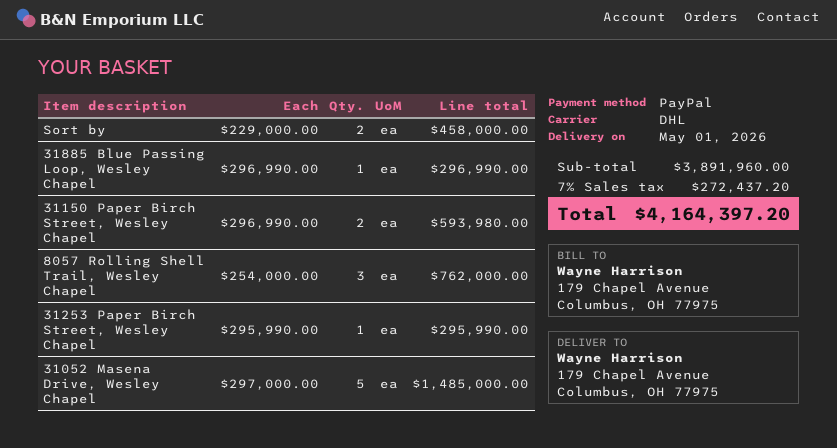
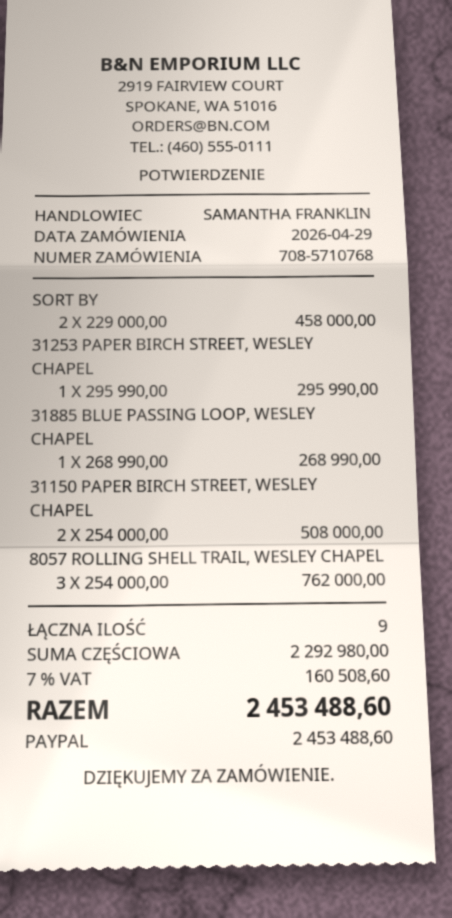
31885 Blue Passing Loop, Wesley Chapel: 1 x 296990.00 = 296990.00 -> 1 x 268990.00 = 268990.00
31150 Paper Birch Street, Wesley Chapel: 2 x 296990.00 = 593980.00 -> 2 x 254000.00 = 508000.00
31052 Masena Drive, Wesley Chapel: 5 x 297000.00 = 1485000.00 -> none
subtotal: 3891960.00 -> 2292980.00
tax: 7% = 272437.20 -> 7% = 160508.60
total: 4164397.20 -> 2453488.60

